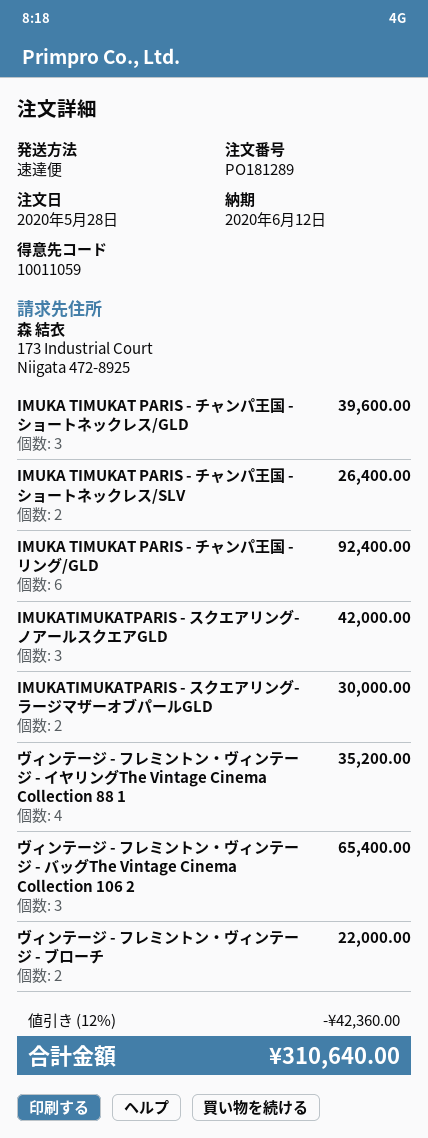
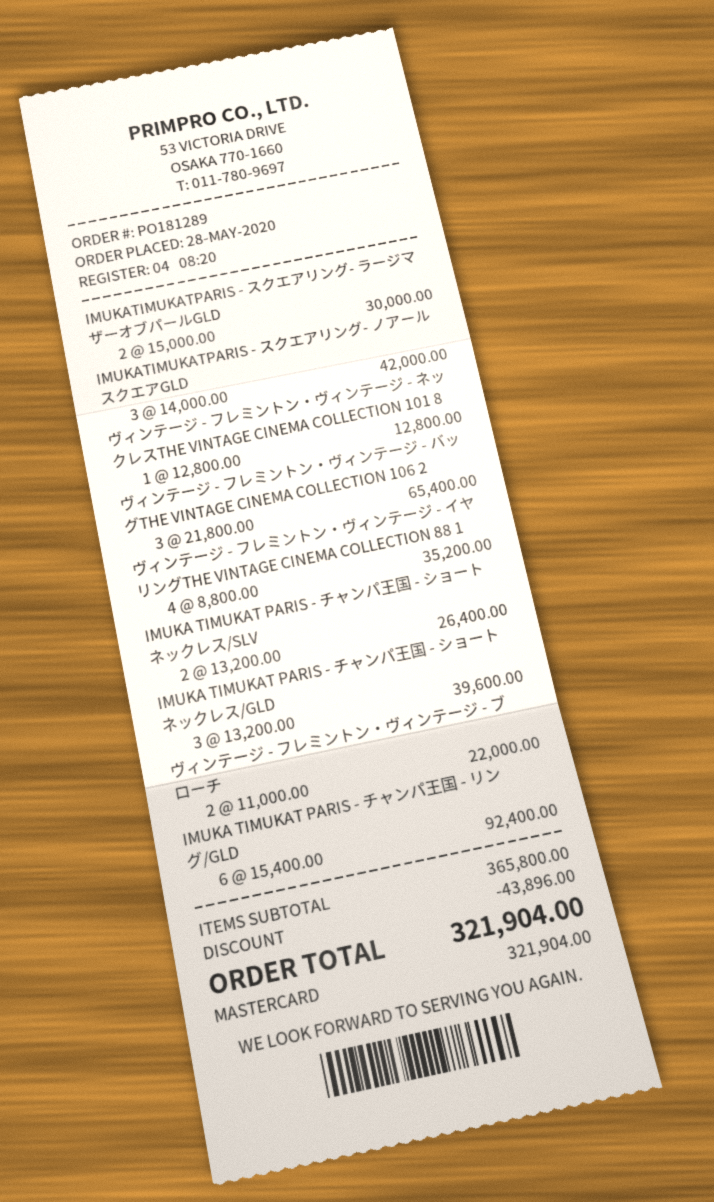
ヴィンテージ - フレミントン・ヴィンテージ - ネックレスTHE VINTAGE CINEMA COLLECTION 101 8: none -> 1 for 12800.00
discount: 42360.00 -> 43896.00
total: 310640.00 -> 321904.00

